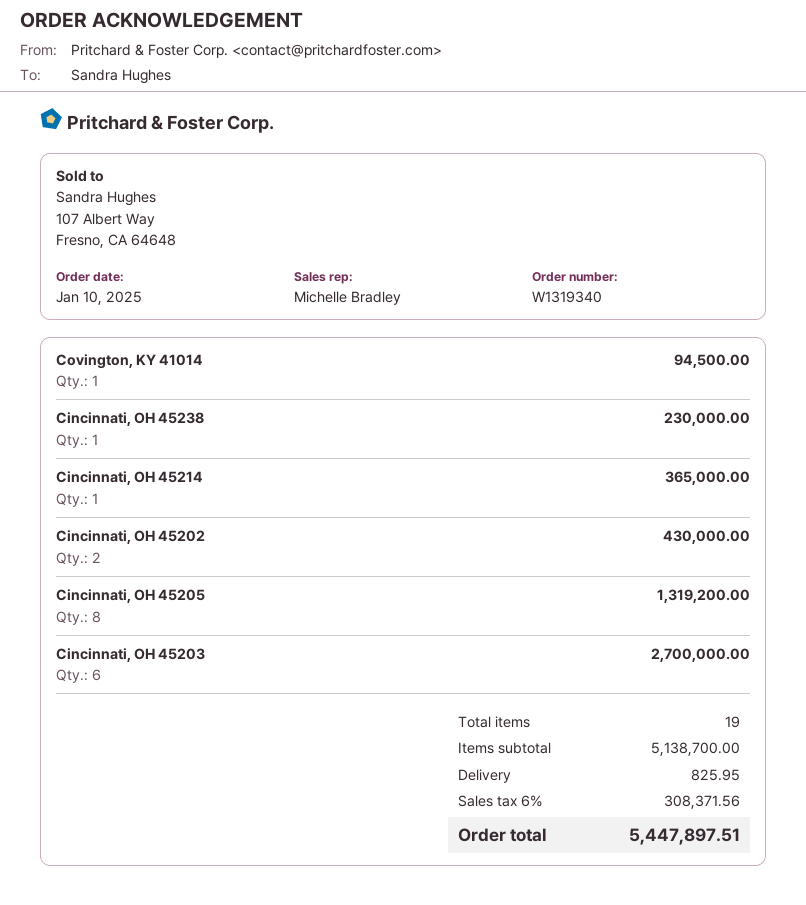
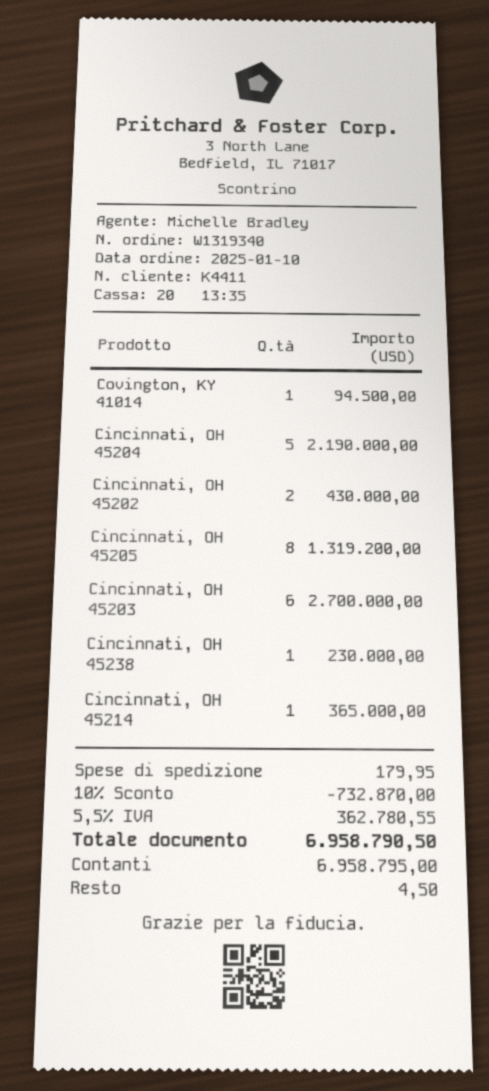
Cincinnati, OH 45204: none -> 5 for 2190000.00
discount: none -> 10% = 732870.00
shipping: 825.95 -> 179.95
tax: 6% = 308371.56 -> 5.5% = 362780.55
total: 5447897.51 -> 6958790.50

